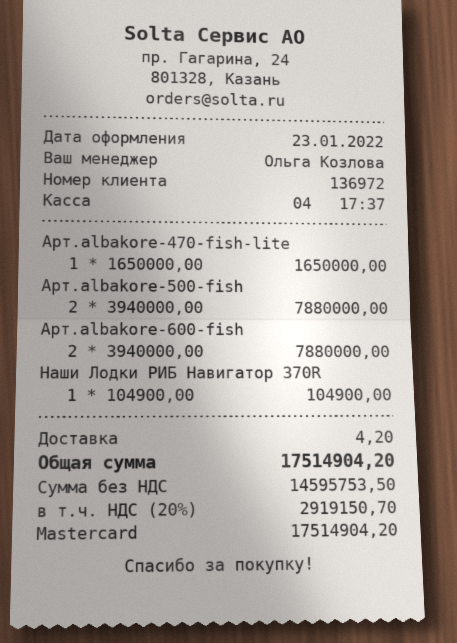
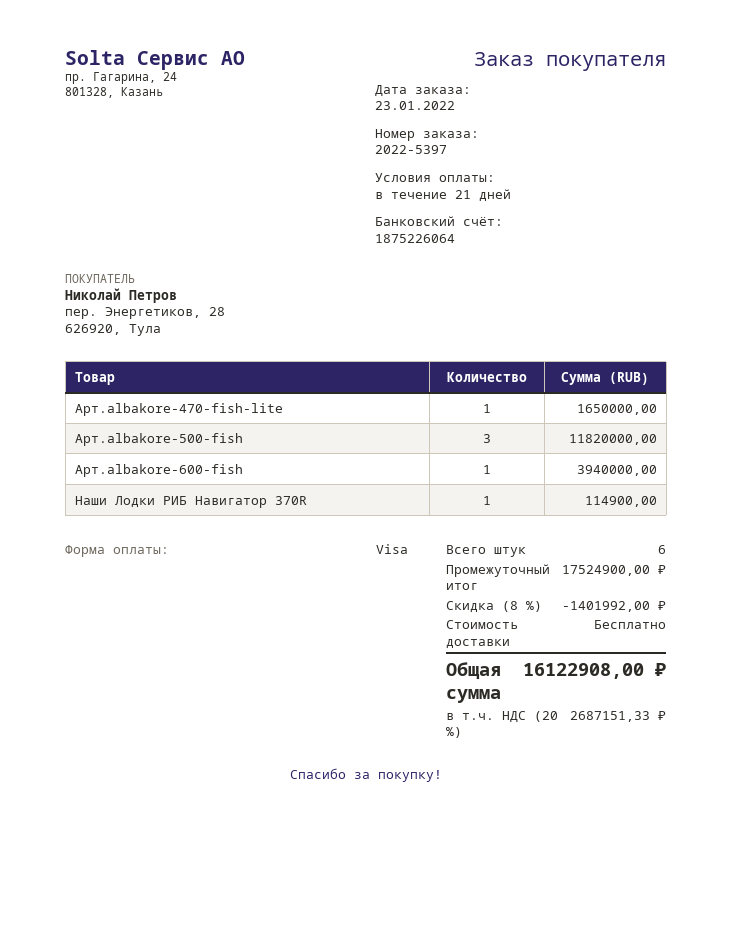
payment method: Mastercard -> Visa
Арт.albakore-500-fish: 2 for 7880000.00 -> 3 for 11820000.00
Арт.albakore-600-fish: 2 for 7880000.00 -> 1 for 3940000.00
Наши Лодки РИБ Навигатор 370R: 1 for 104900.00 -> 1 for 114900.00
discount: none -> 8% = 1401992.00
shipping: 4.20 -> 0.00
tax: 20% = 2919150.70 -> 20% = 2687151.33
total: 17514904.20 -> 16122908.00

